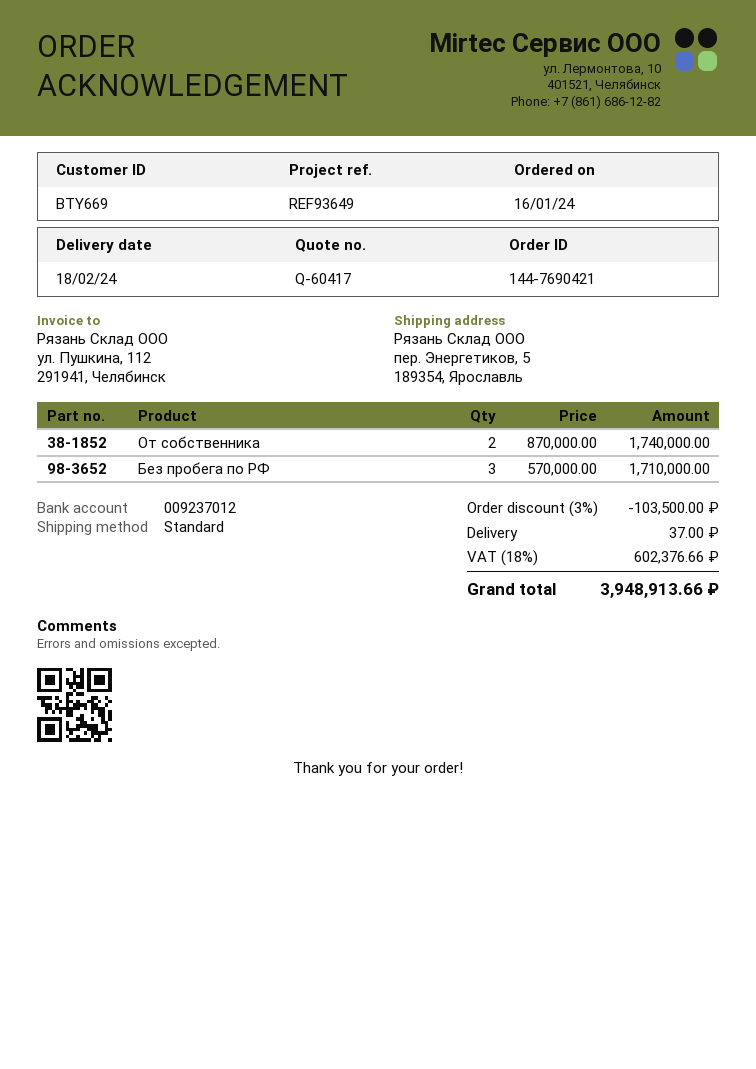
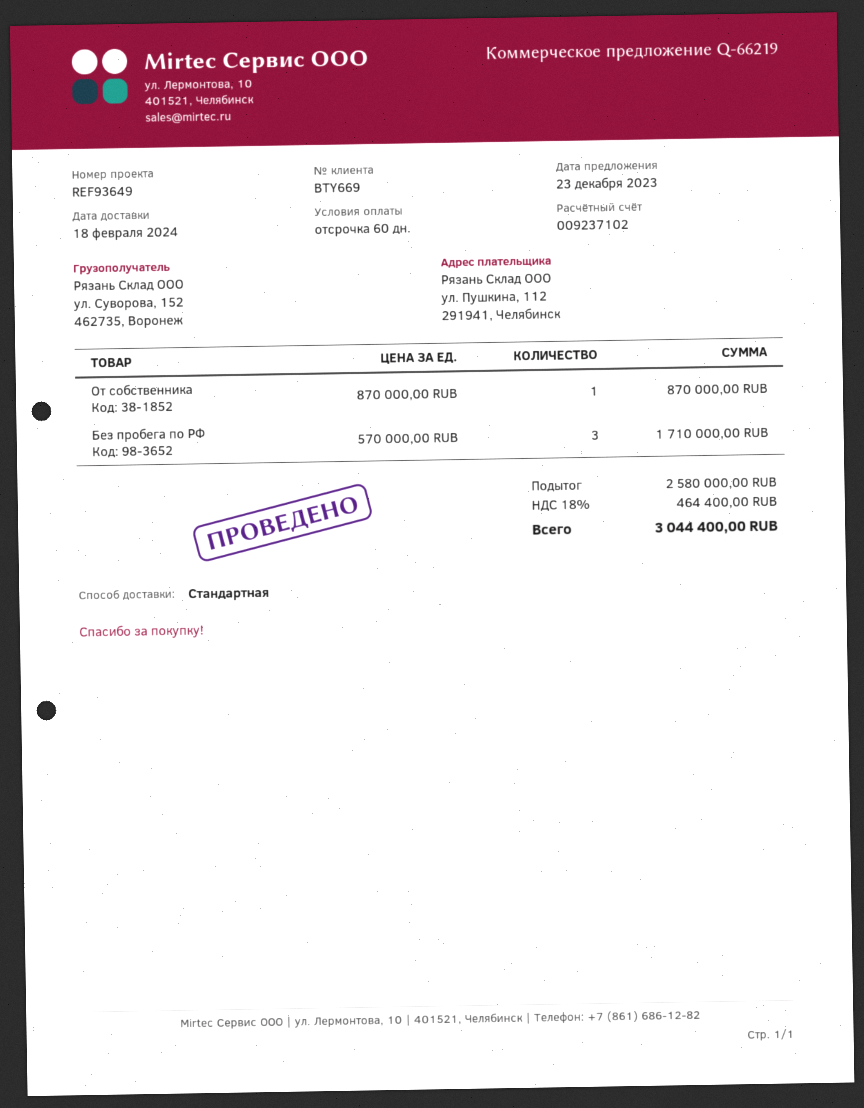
quote number: Q-60417 -> Q-66219
bank account: 009237012 -> 009237102
ship to: пер. Энергетиков, 5, 189354, Ярославль -> ул. Суворова, 152, 462735, Воронеж
От собственника: 2 x 870000.00 = 1740000.00 -> 1 x 870000.00 = 870000.00
discount: 3% = 103500.00 -> none
shipping: 37.00 -> none
tax: 18% = 602376.66 -> 18% = 464400.00
total: 3948913.66 -> 3044400.00

